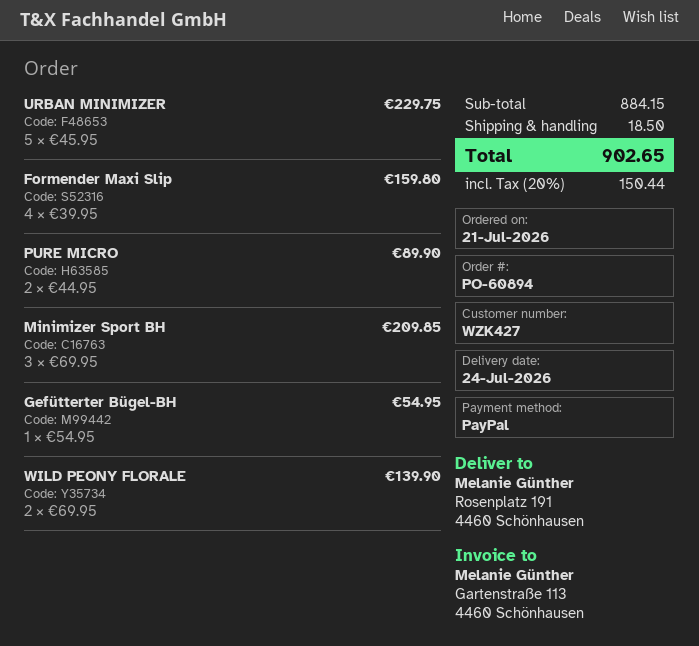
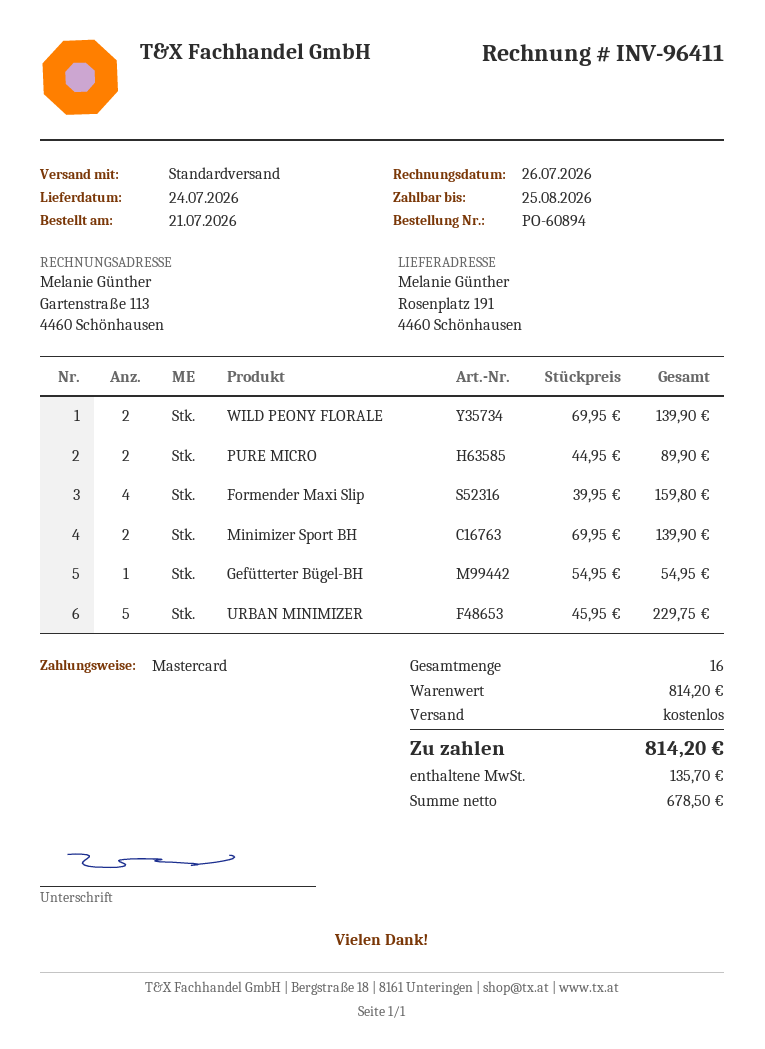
payment method: PayPal -> Mastercard
Minimizer Sport BH: 3 x 69.95 = 209.85 -> 2 x 69.95 = 139.90
subtotal: 884.15 -> 814.20
shipping: 18.50 -> 0.00
tax: 150.44 -> 135.70
total: 902.65 -> 814.20

